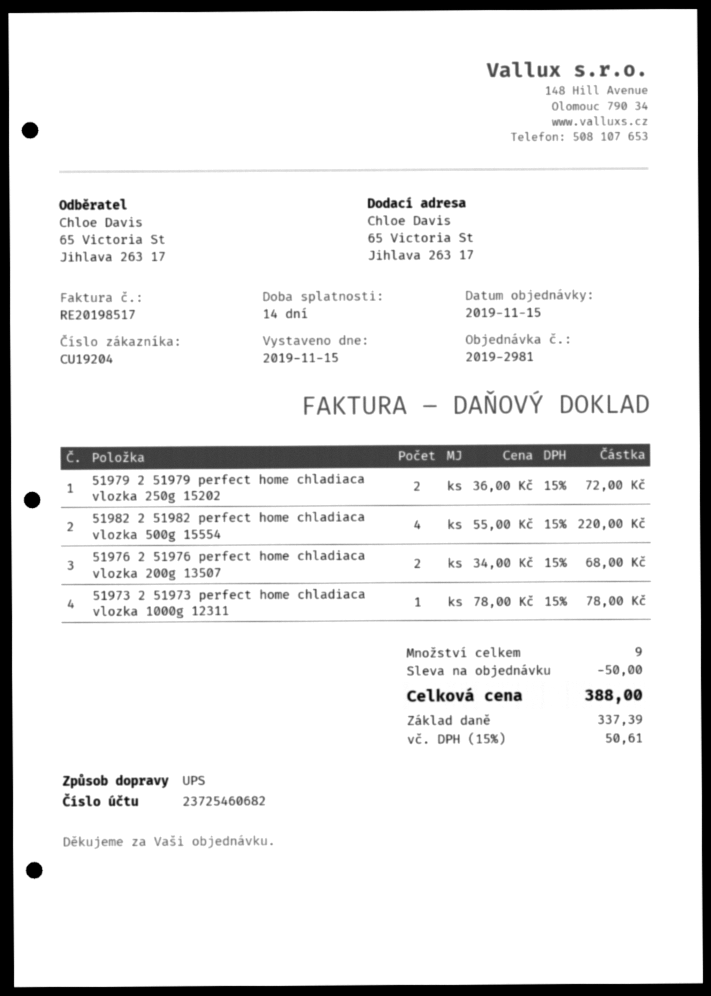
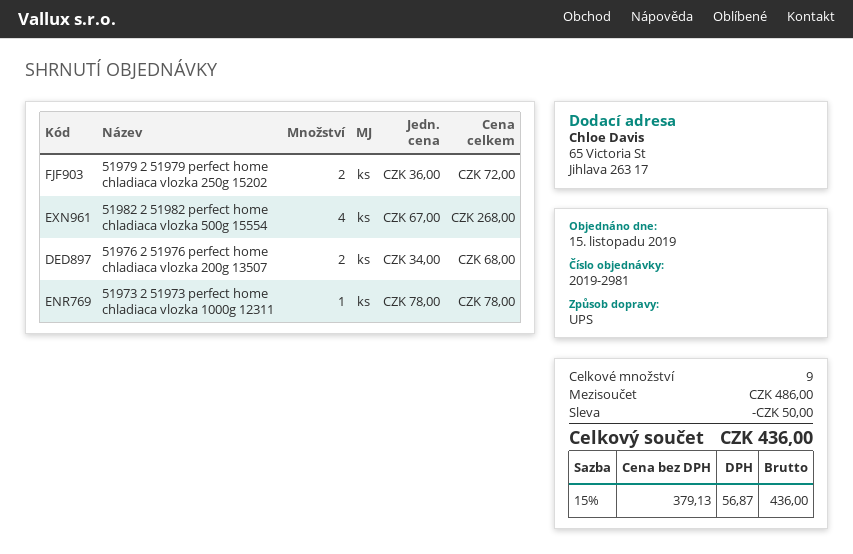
51982 2 51982 perfect home chladiaca vlozka 500g 15554: 4 x 55.00 = 220.00 -> 4 x 67.00 = 268.00
net: 337.39 -> 379.13
tax: 15% = 50.61 -> 15% = 56.87
total: 388.00 -> 436.00

